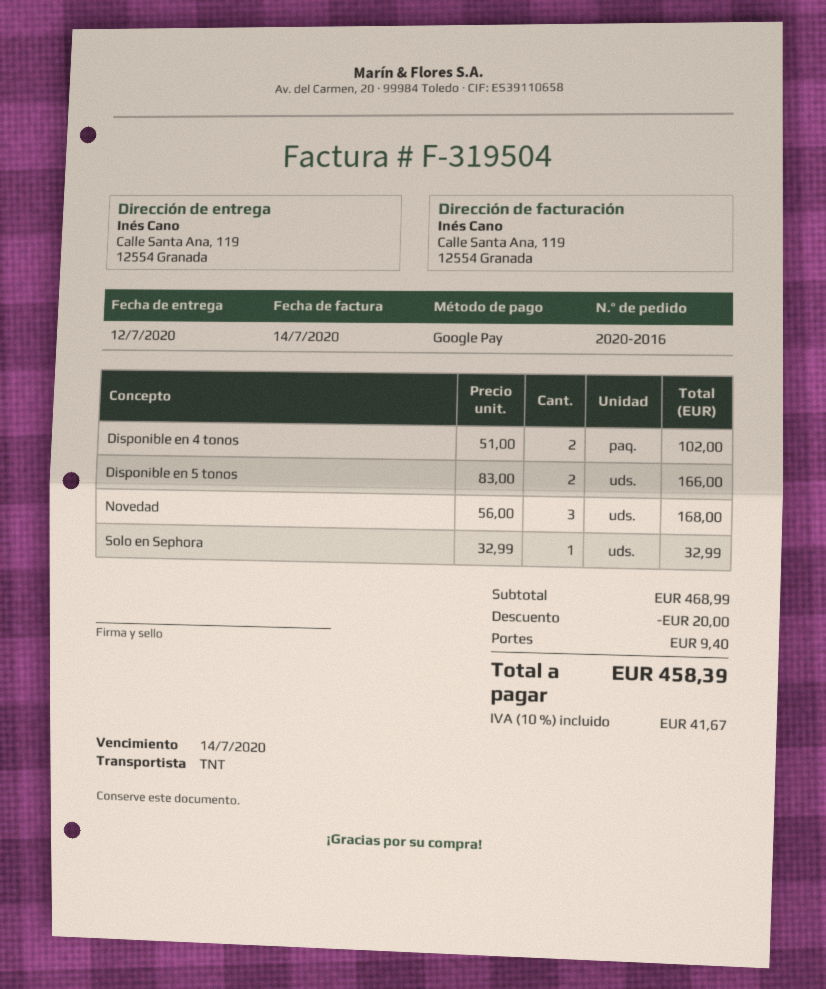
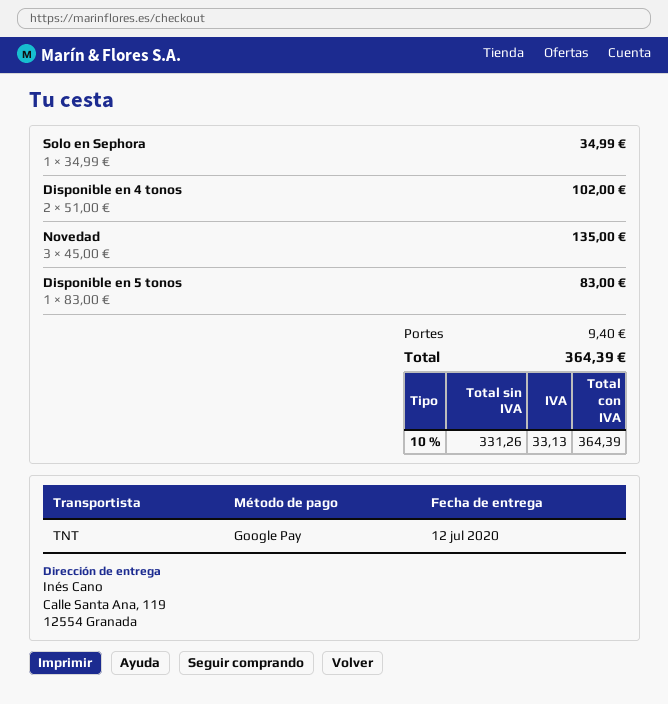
Disponible en 5 tonos: 2 x 83.00 = 166.00 -> 1 x 83.00 = 83.00
Novedad: 3 x 56.00 = 168.00 -> 3 x 45.00 = 135.00
Solo en Sephora: 1 x 32.99 = 32.99 -> 1 x 34.99 = 34.99
discount: 20.00 -> none
tax: 10% = 41.67 -> 10% = 33.13
total: 458.39 -> 364.39

